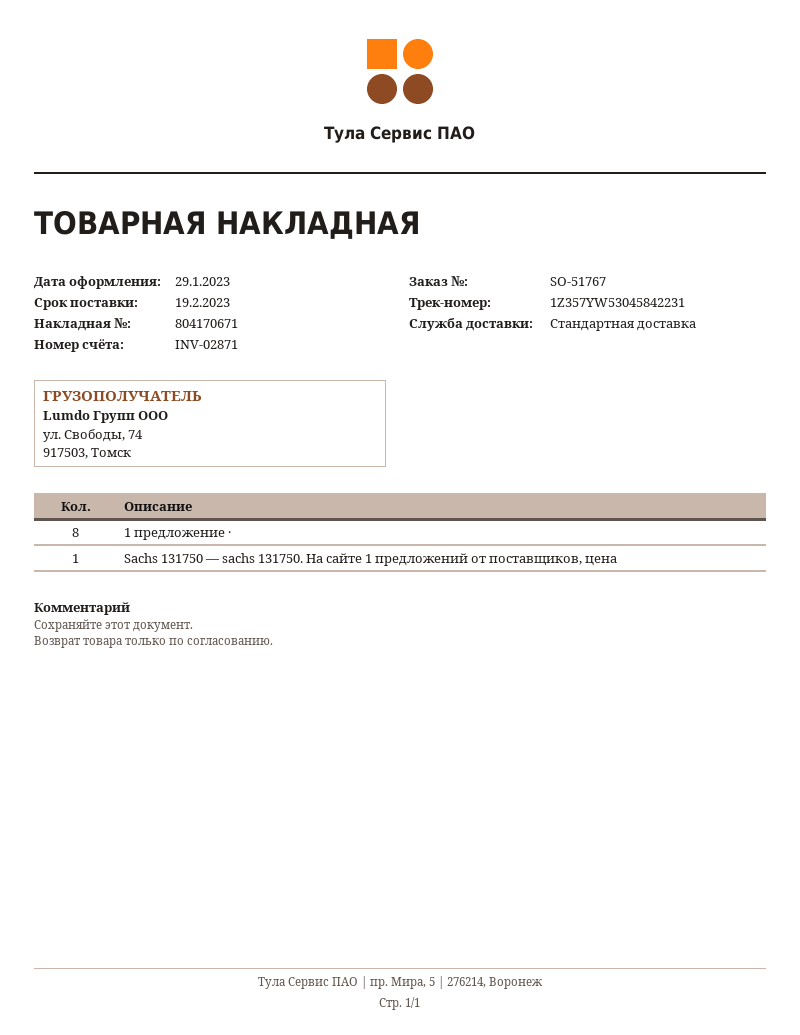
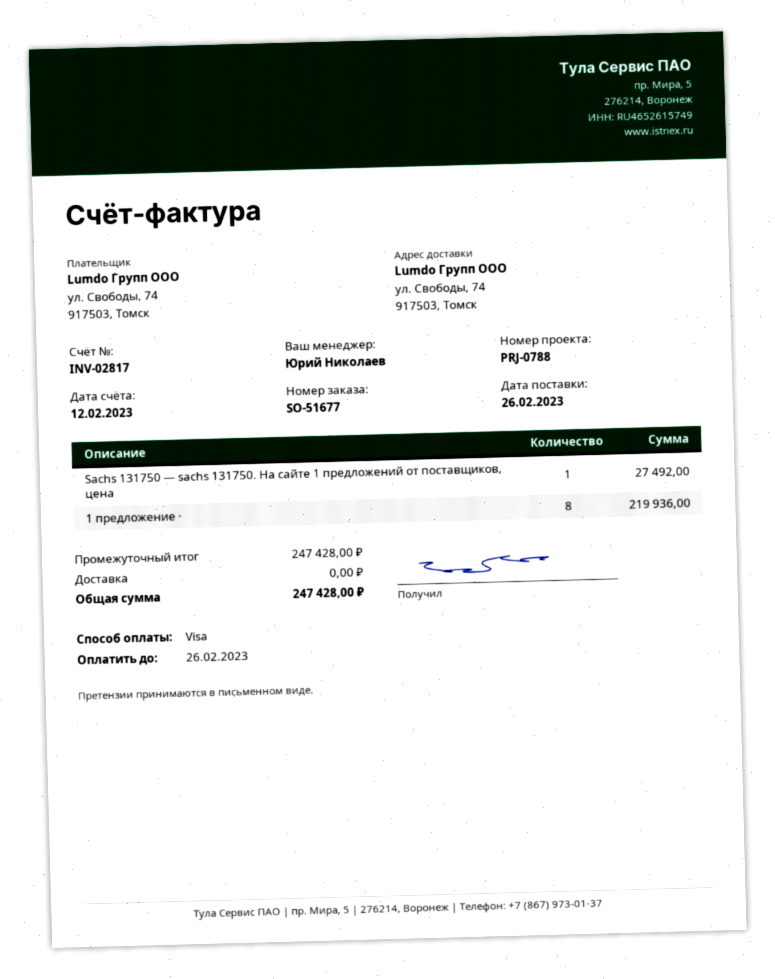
order number: SO-51767 -> SO-51677
delivery date: 2023-02-19 -> 2023-02-26
invoice number: INV-02871 -> INV-02817

